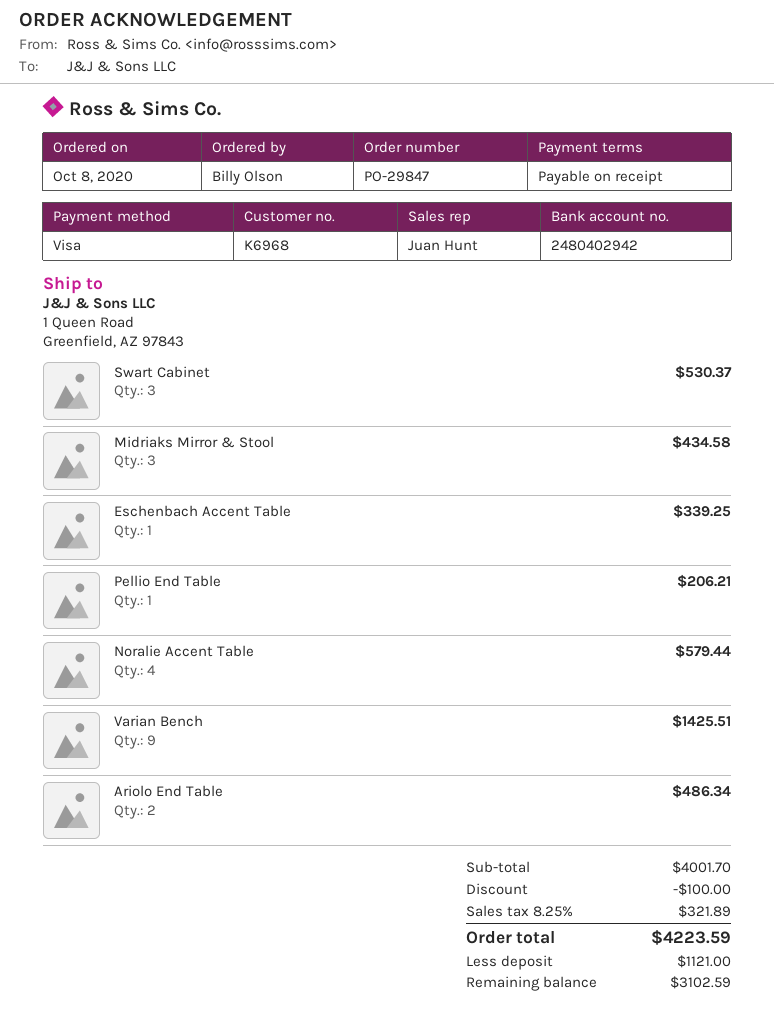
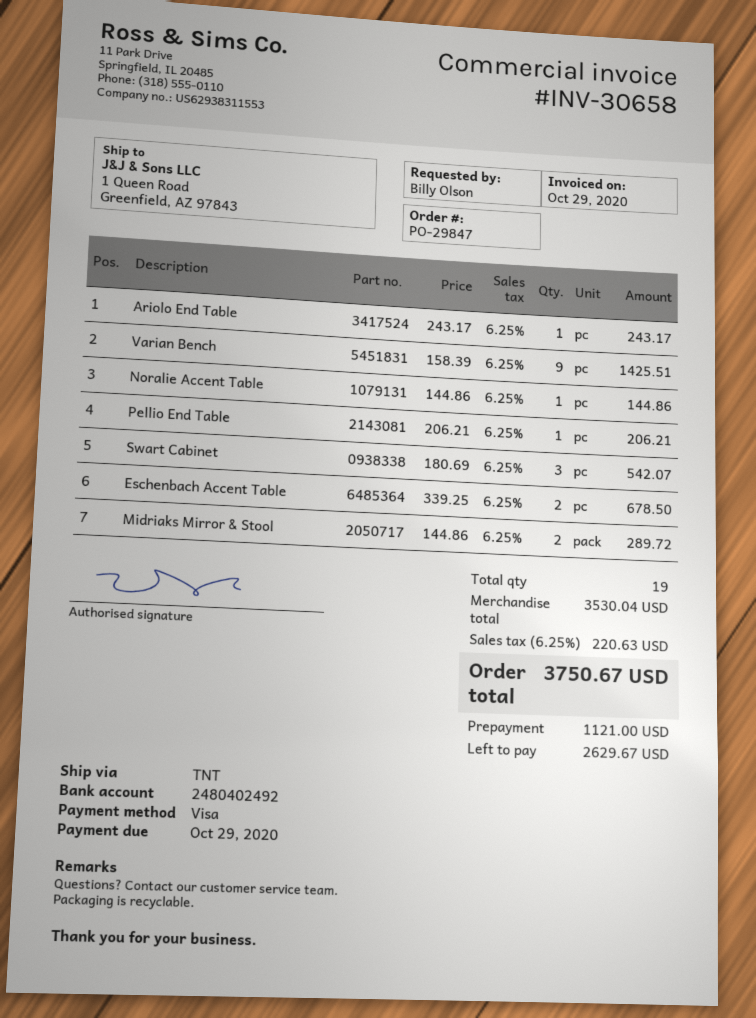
bank account: 2480402942 -> 2480402492
Swart Cabinet: 3 for 530.37 -> 3 for 542.07
Midriaks Mirror & Stool: 3 for 434.58 -> 2 for 289.72
Eschenbach Accent Table: 1 for 339.25 -> 2 for 678.50
Noralie Accent Table: 4 for 579.44 -> 1 for 144.86
Ariolo End Table: 2 for 486.34 -> 1 for 243.17
subtotal: 4001.70 -> 3530.04
discount: 100.00 -> none
tax: 8.25% = 321.89 -> 6.25% = 220.63
total: 4223.59 -> 3750.67
balance: 3102.59 -> 2629.67

